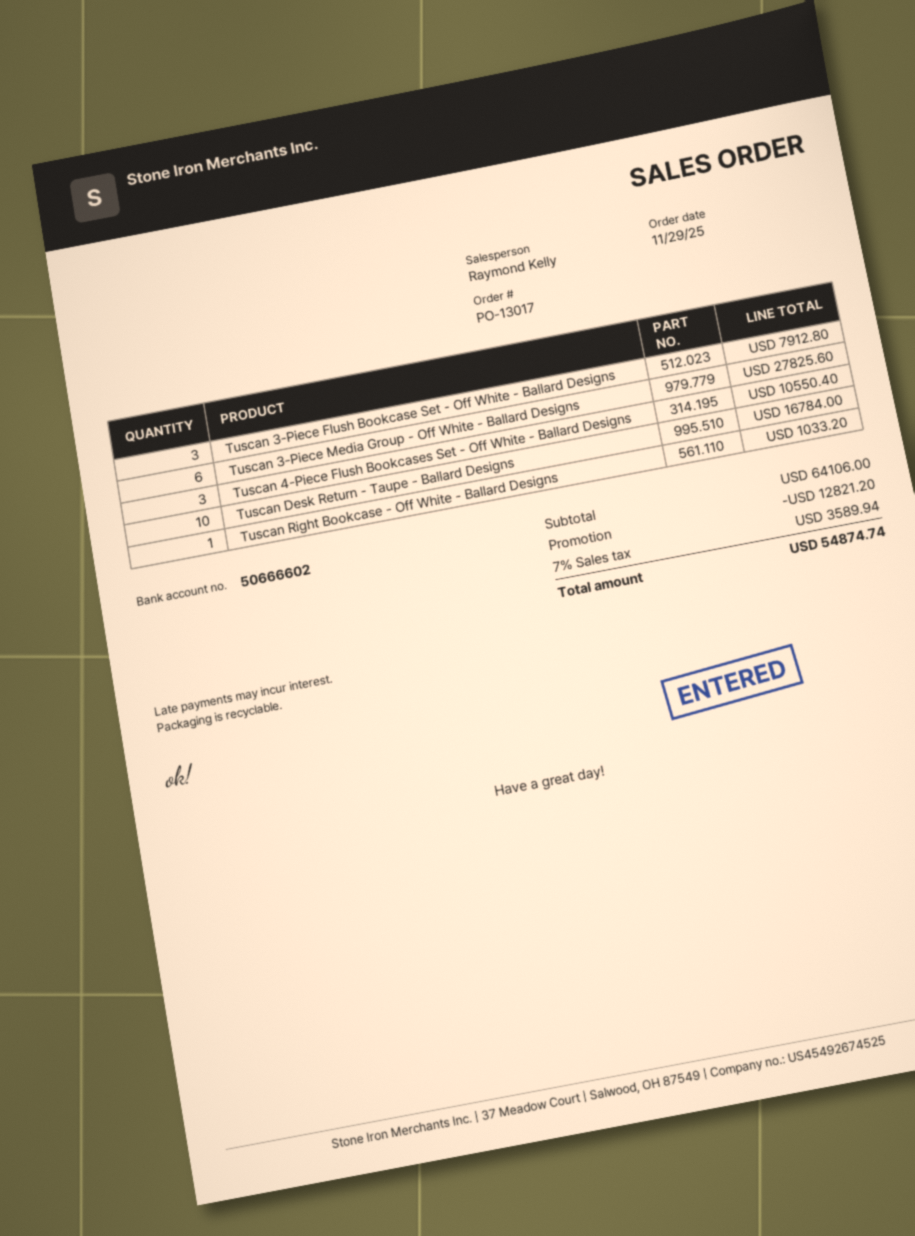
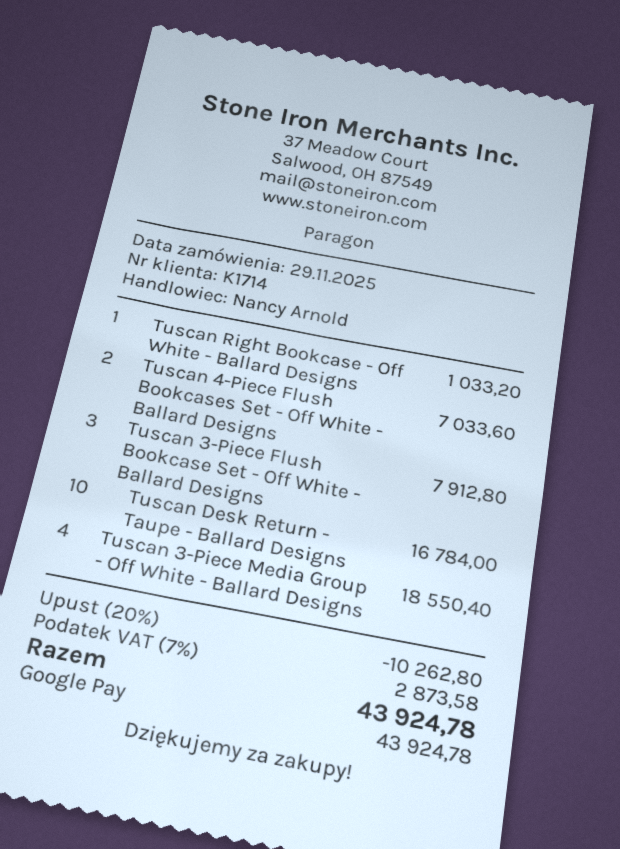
sales rep: Raymond Kelly -> Nancy Arnold
Tuscan 3-Piece Media Group - Off White - Ballard Designs: 6 for 27825.60 -> 4 for 18550.40
Tuscan 4-Piece Flush Bookcases Set - Off White - Ballard Designs: 3 for 10550.40 -> 2 for 7033.60
discount: 12821.20 -> 10262.80
tax: 7% = 3589.94 -> 7% = 2873.58
total: 54874.74 -> 43924.78

